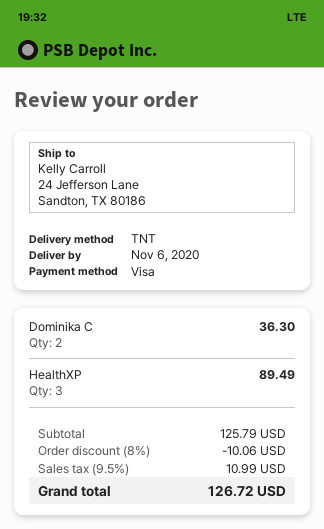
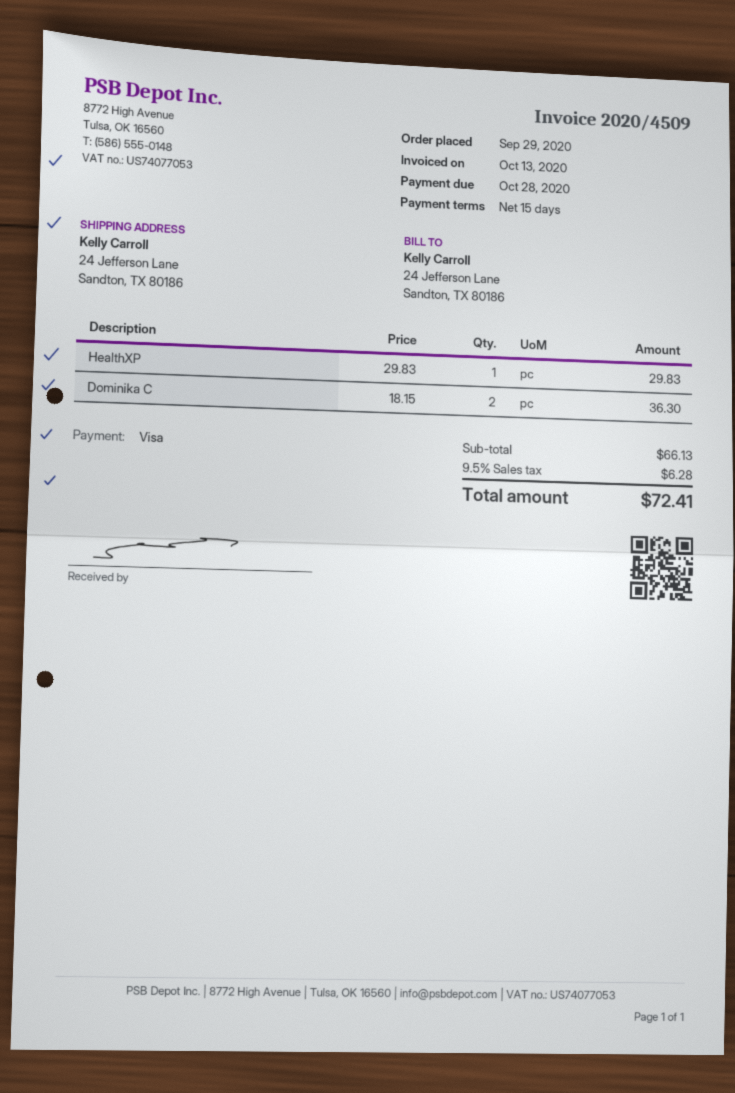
HealthXP: 3 for 89.49 -> 1 for 29.83
subtotal: 125.79 -> 66.13
discount: 8% = 10.06 -> none
tax: 9.5% = 10.99 -> 9.5% = 6.28
total: 126.72 -> 72.41

